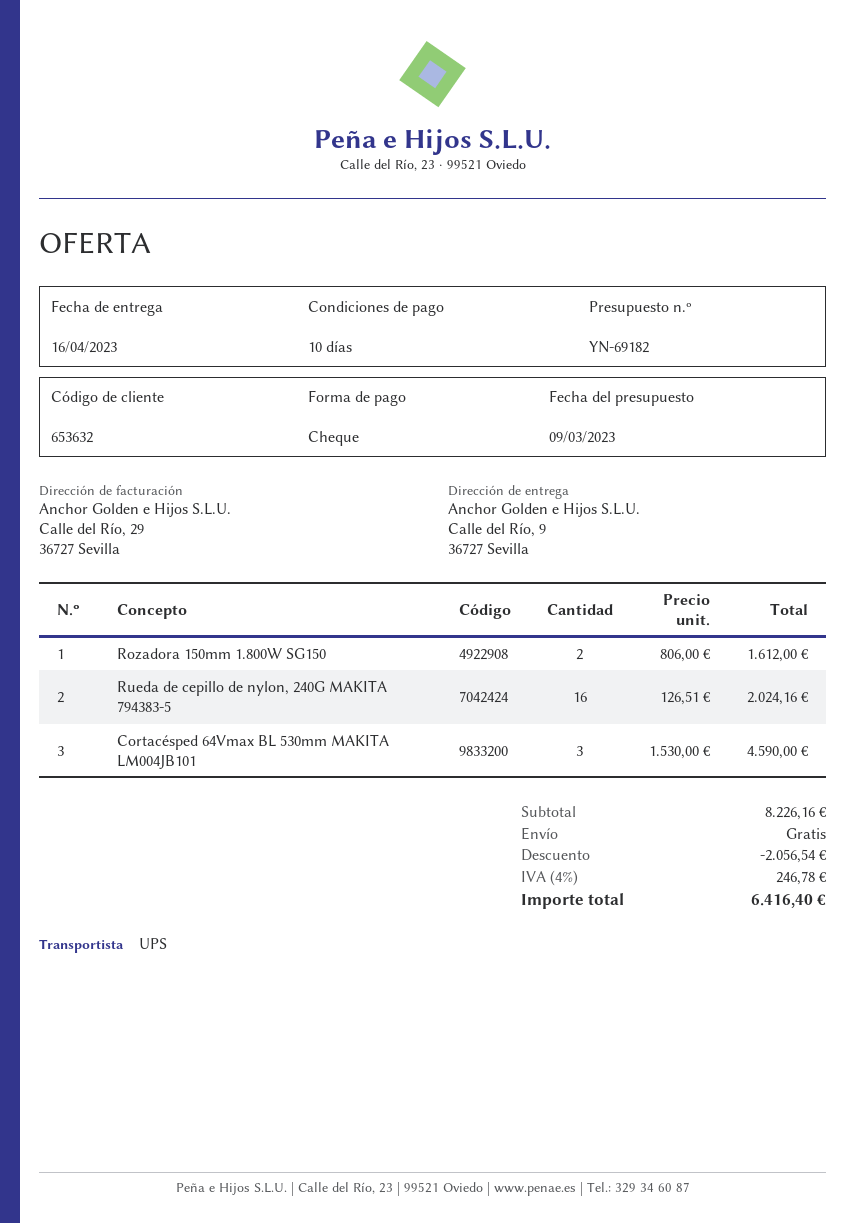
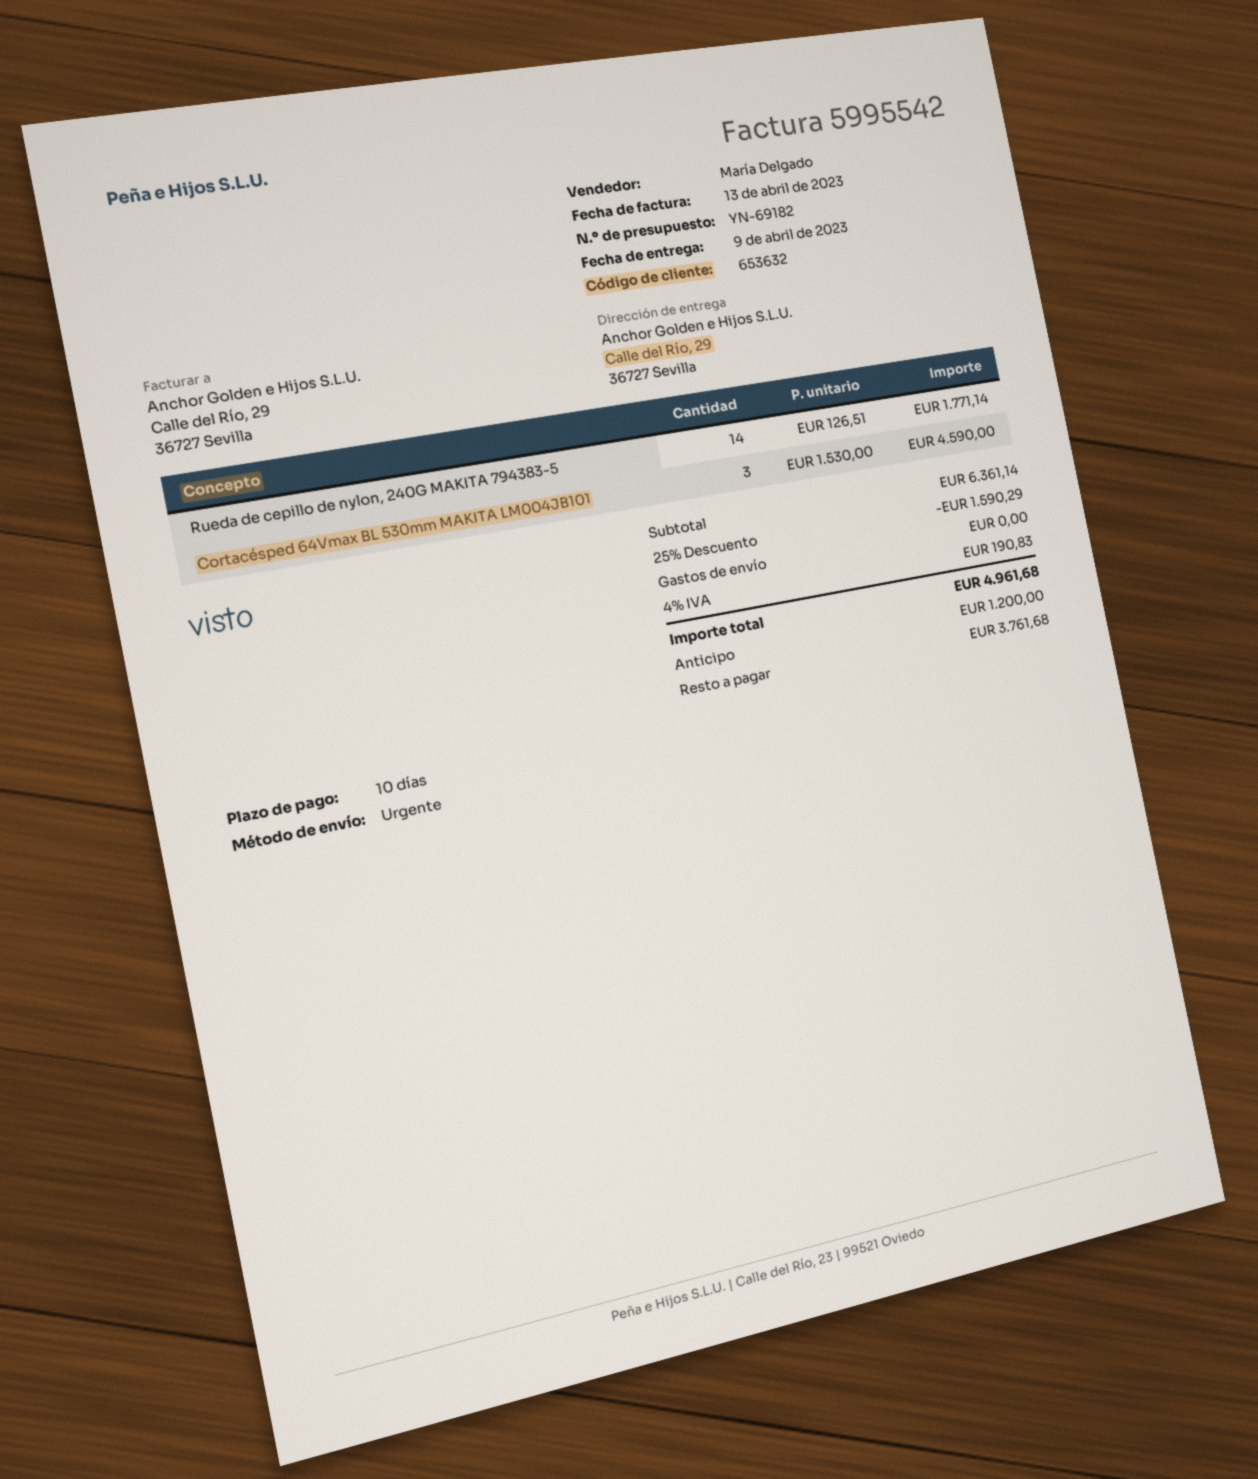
delivery date: 2023-04-16 -> 2023-04-09
shipping method: UPS -> express
ship to: Calle del Río, 9, 36727 Sevilla -> Calle del Río, 29, 36727 Sevilla
Rozadora 150mm 1.800W SG150: 2 x 806.00 = 1612.00 -> none
Rueda de cepillo de nylon, 240G MAKITA 794383-5: 16 x 126.51 = 2024.16 -> 14 x 126.51 = 1771.14
subtotal: 8226.16 -> 6361.14
discount: 2056.54 -> 1590.29
tax: 4% = 246.78 -> 4% = 190.83
total: 6416.40 -> 4961.68

